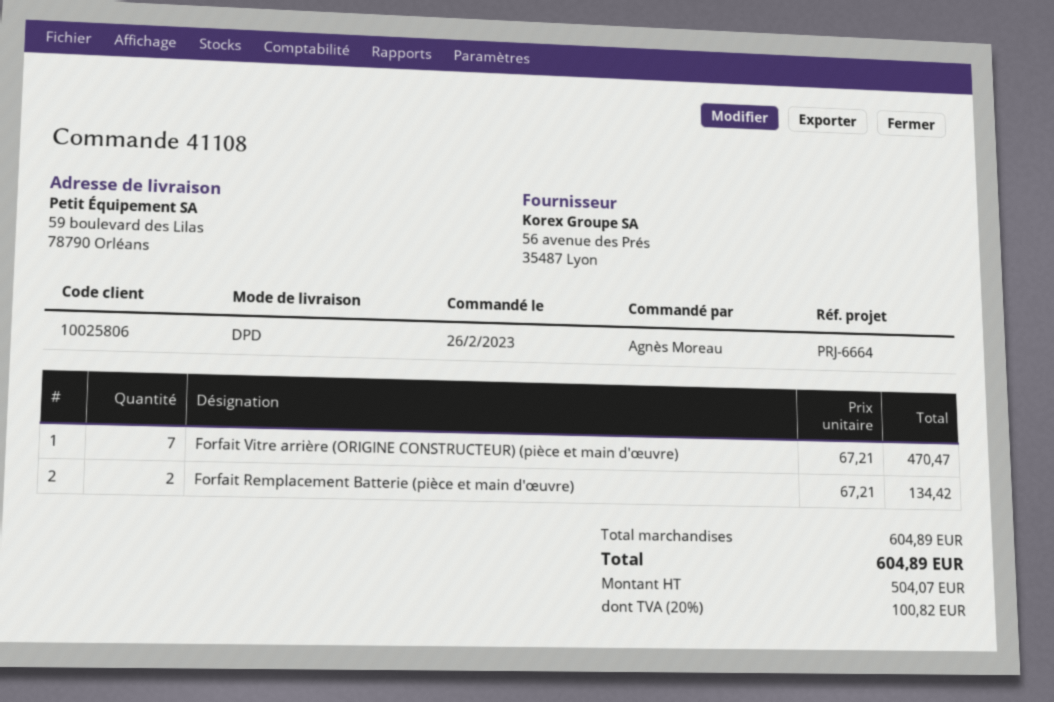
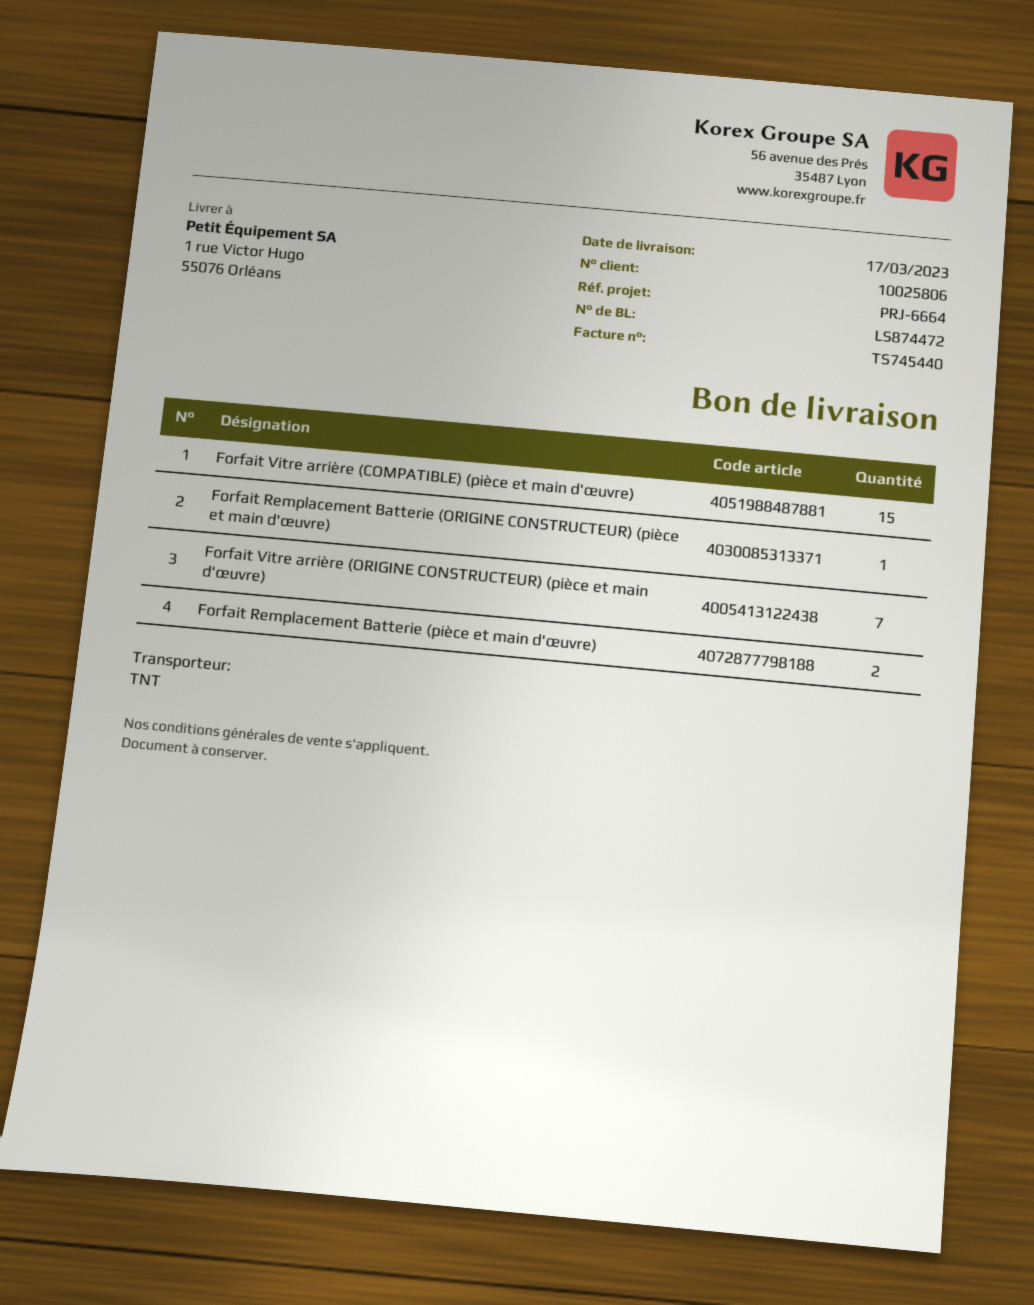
shipping method: DPD -> TNT
ship to: 59 boulevard des Lilas, 78790 Orléans -> 1 rue Victor Hugo, 55076 Orléans
Forfait Vitre arrière (COMPATIBLE) (pièce et main d'œuvre): none -> 15
Forfait Remplacement Batterie (ORIGINE CONSTRUCTEUR) (pièce et main d'œuvre): none -> 1

